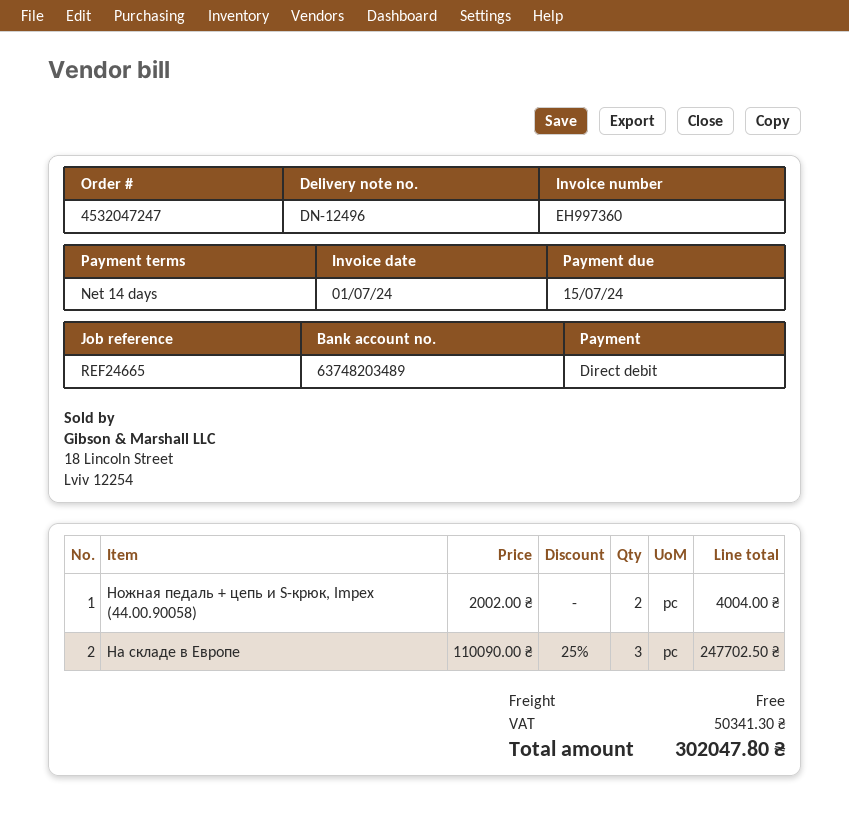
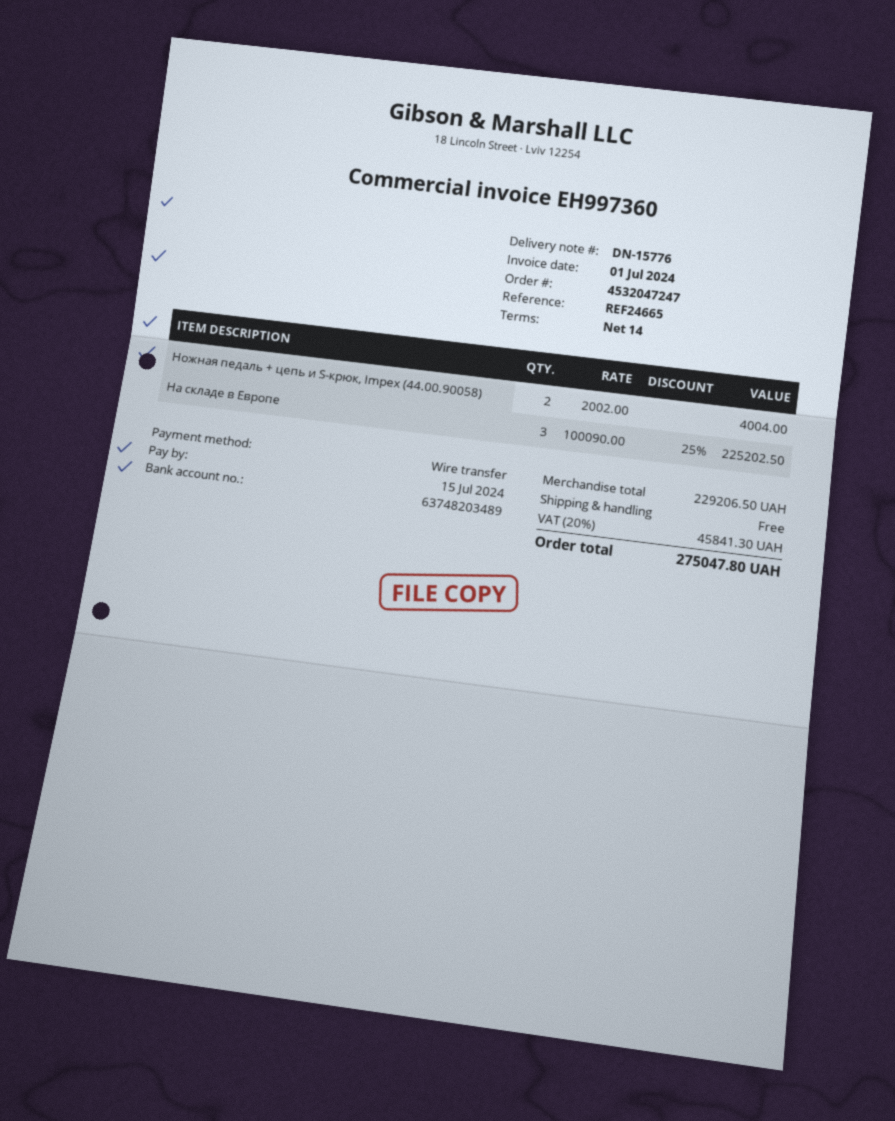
delivery note number: DN-12496 -> DN-15776
payment method: direct debit -> bank transfer
На складе в Европе: 3 x 110090.00 - 25% = 247702.50 -> 3 x 100090.00 - 25% = 225202.50
tax: 50341.30 -> 45841.30
total: 302047.80 -> 275047.80

